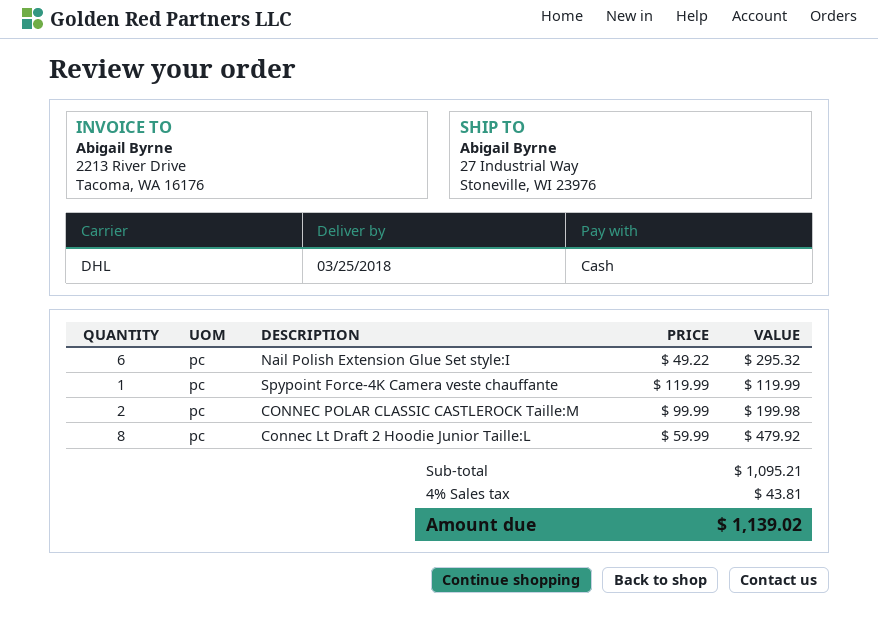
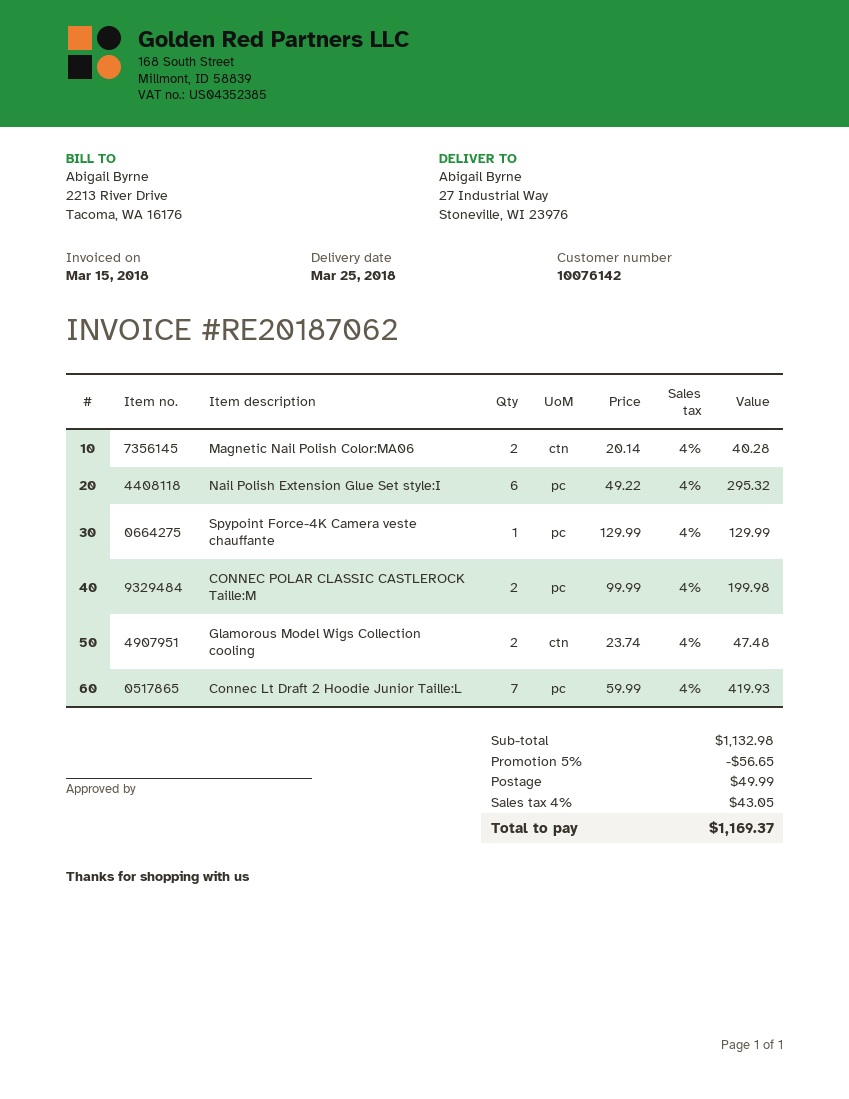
Spypoint Force-4K Camera veste chauffante: 1 x 119.99 = 119.99 -> 1 x 129.99 = 129.99
Connec Lt Draft 2 Hoodie Junior Taille:L: 8 x 59.99 = 479.92 -> 7 x 59.99 = 419.93
Magnetic Nail Polish Color:MA06: none -> 2 x 20.14 = 40.28
Glamorous Model Wigs Collection cooling: none -> 2 x 23.74 = 47.48
subtotal: 1095.21 -> 1132.98
discount: none -> 5% = 56.65
shipping: none -> 49.99
tax: 4% = 43.81 -> 4% = 43.05
total: 1139.02 -> 1169.37

